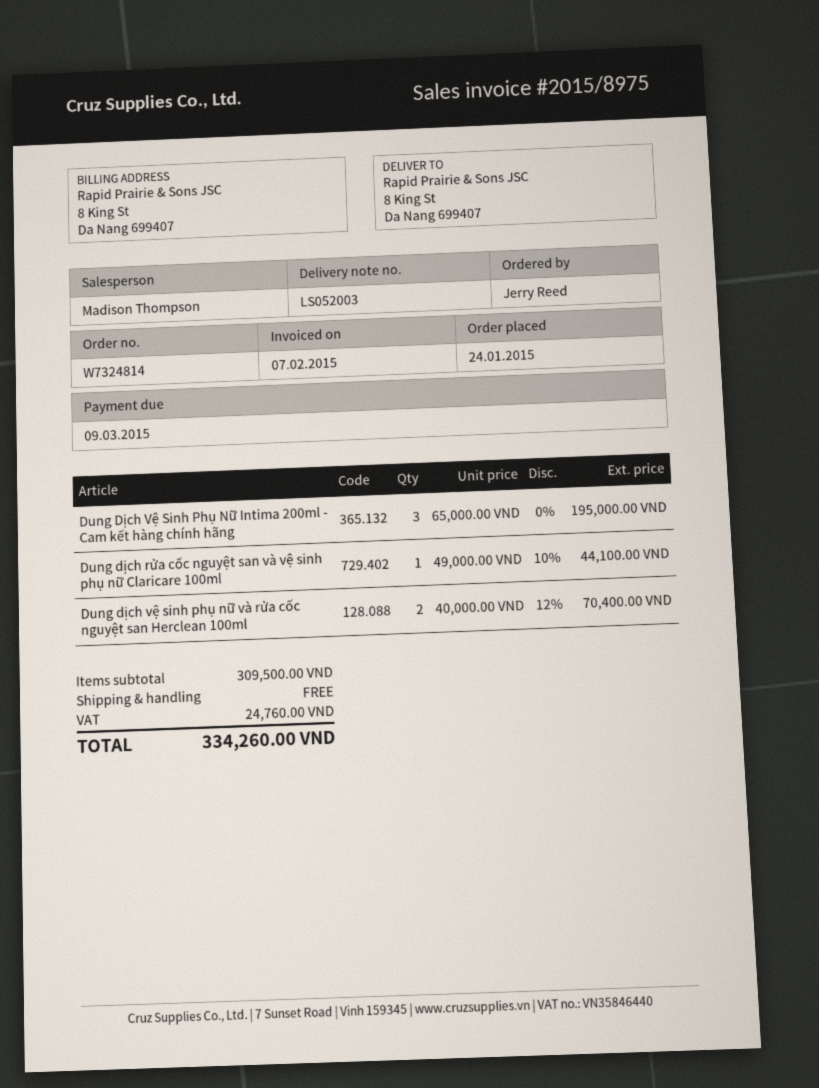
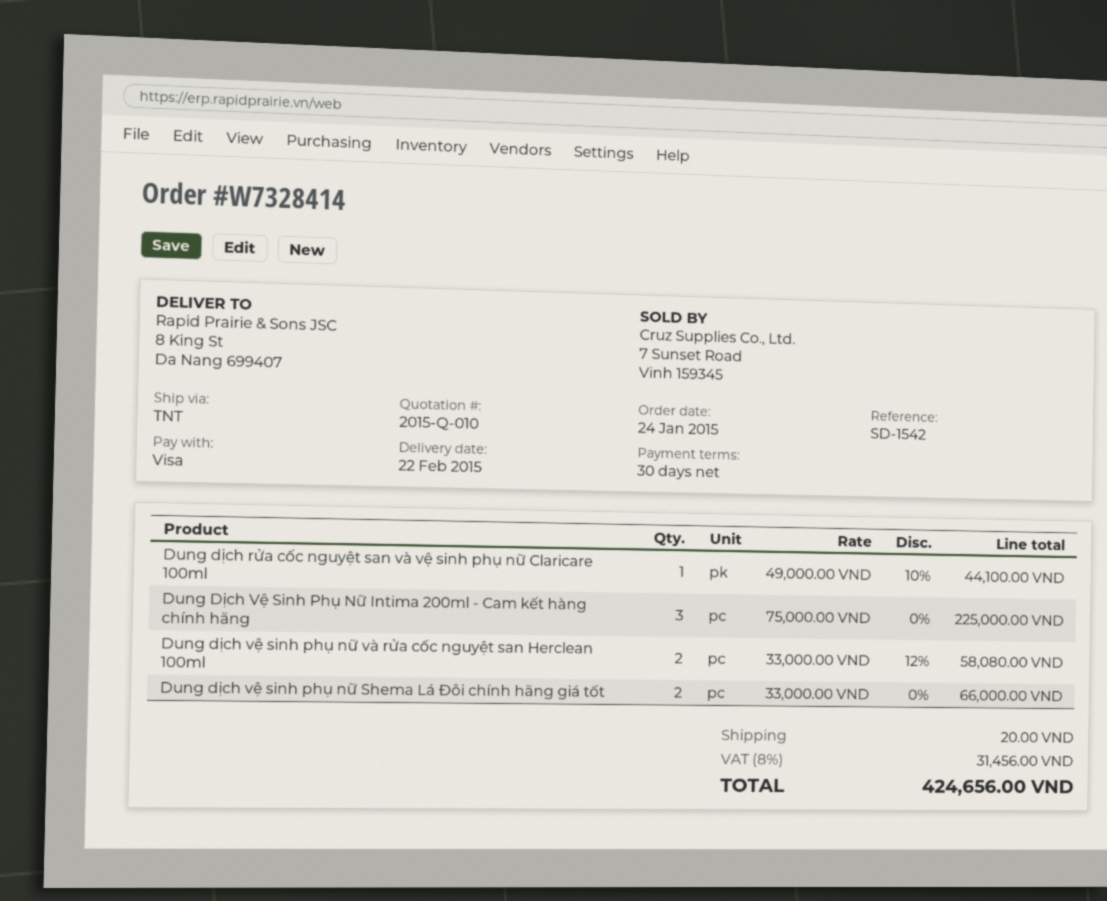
order number: W7324814 -> W7328414
Dung Dịch Vệ Sinh Phụ Nữ Intima 200ml - Cam kết hàng chính hãng: 3 x 65000.00 = 195000.00 -> 3 x 75000.00 = 225000.00
Dung dịch vệ sinh phụ nữ và rửa cốc nguyệt san Herclean 100ml: 2 x 40000.00 - 12% = 70400.00 -> 2 x 33000.00 - 12% = 58080.00
Dung dịch vệ sinh phụ nữ Shema Lá Đôi chính hãng giá tốt: none -> 2 x 33000.00 = 66000.00
shipping: 0.00 -> 20.00
tax: 24760.00 -> 31456.00
total: 334260.00 -> 424656.00

